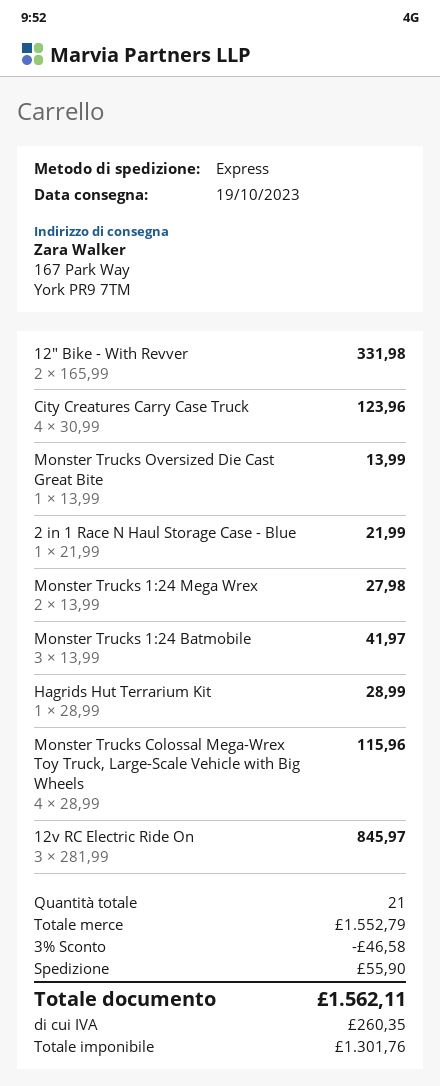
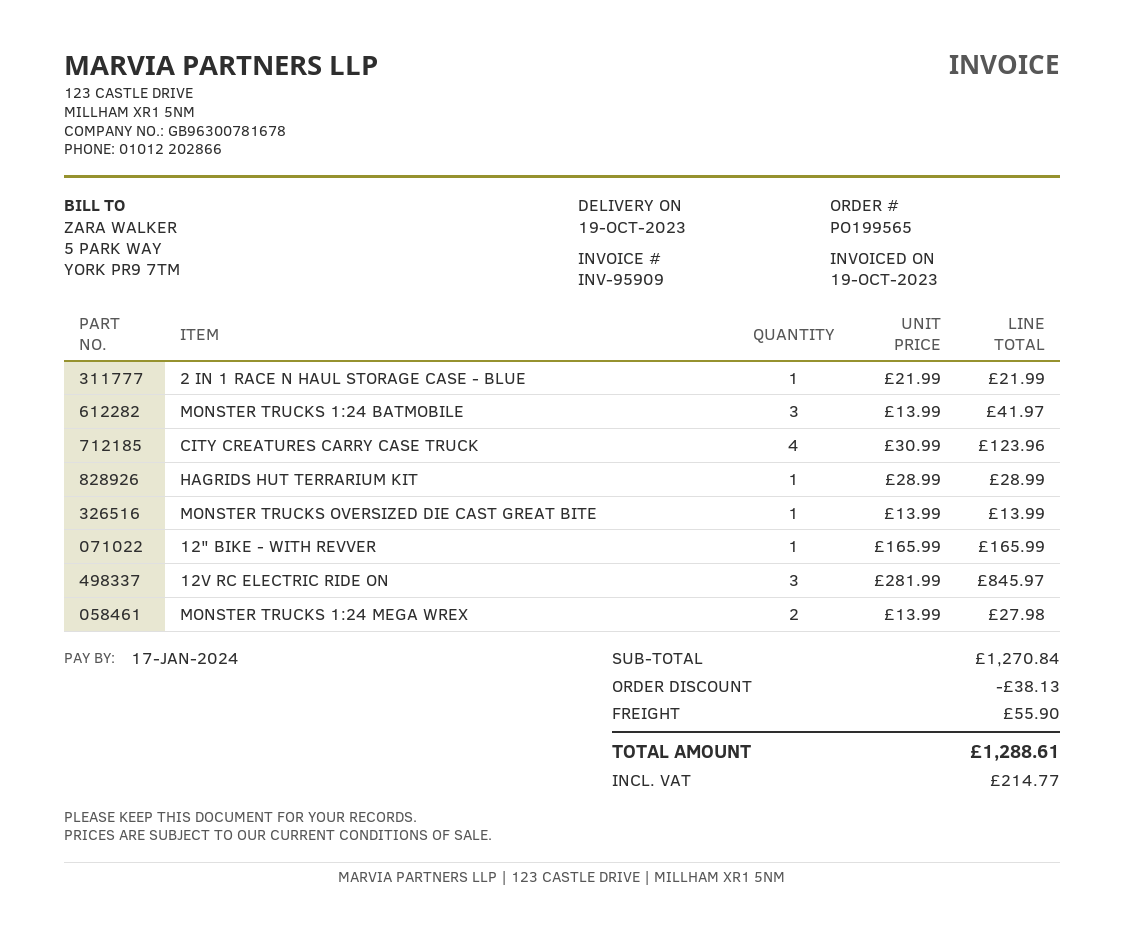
12" Bike - With Revver: 2 x 165.99 = 331.98 -> 1 x 165.99 = 165.99
Monster Trucks Colossal Mega-Wrex Toy Truck, Large-Scale Vehicle with Big Wheels: 4 x 28.99 = 115.96 -> none
subtotal: 1552.79 -> 1270.84
discount: 46.58 -> 38.13
tax: 260.35 -> 214.77
total: 1562.11 -> 1288.61

